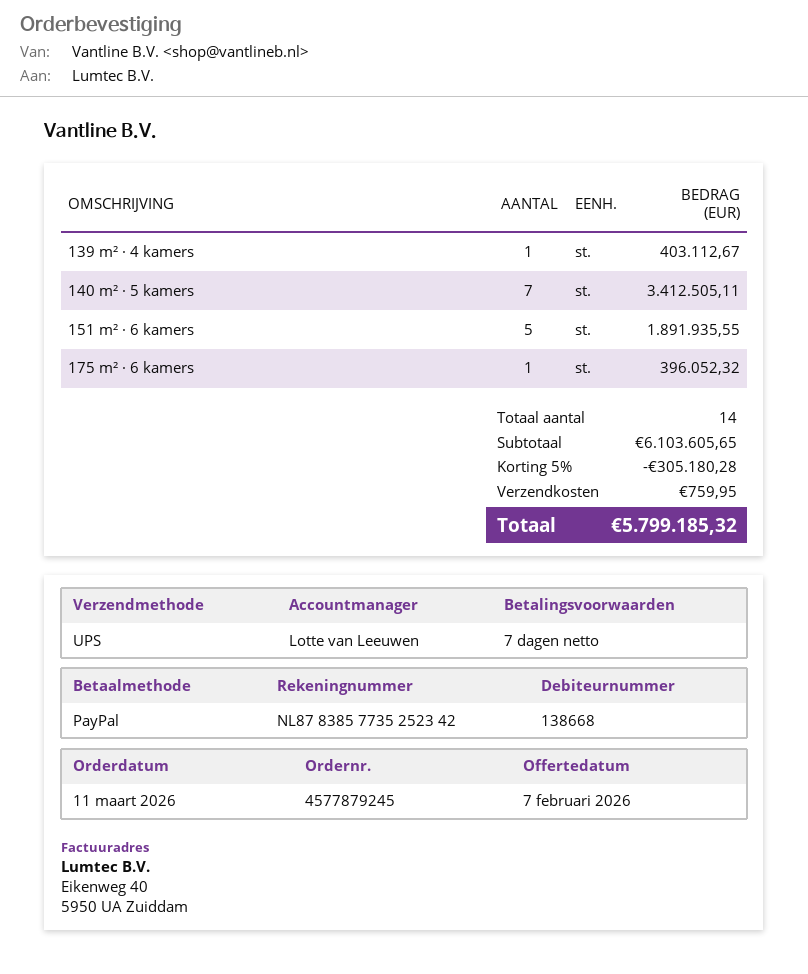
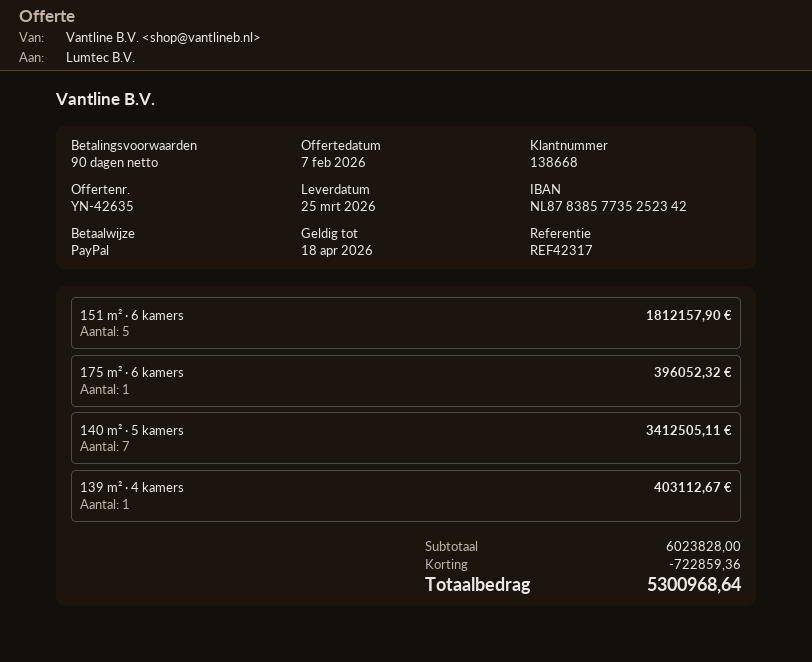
payment terms: 7 days -> 90 days
151 m² · 6 kamers: 5 for 1891935.55 -> 5 for 1812157.90
subtotal: 6103605.65 -> 6023828.00
discount: 305180.28 -> 722859.36
shipping: 759.95 -> none
total: 5799185.32 -> 5300968.64

